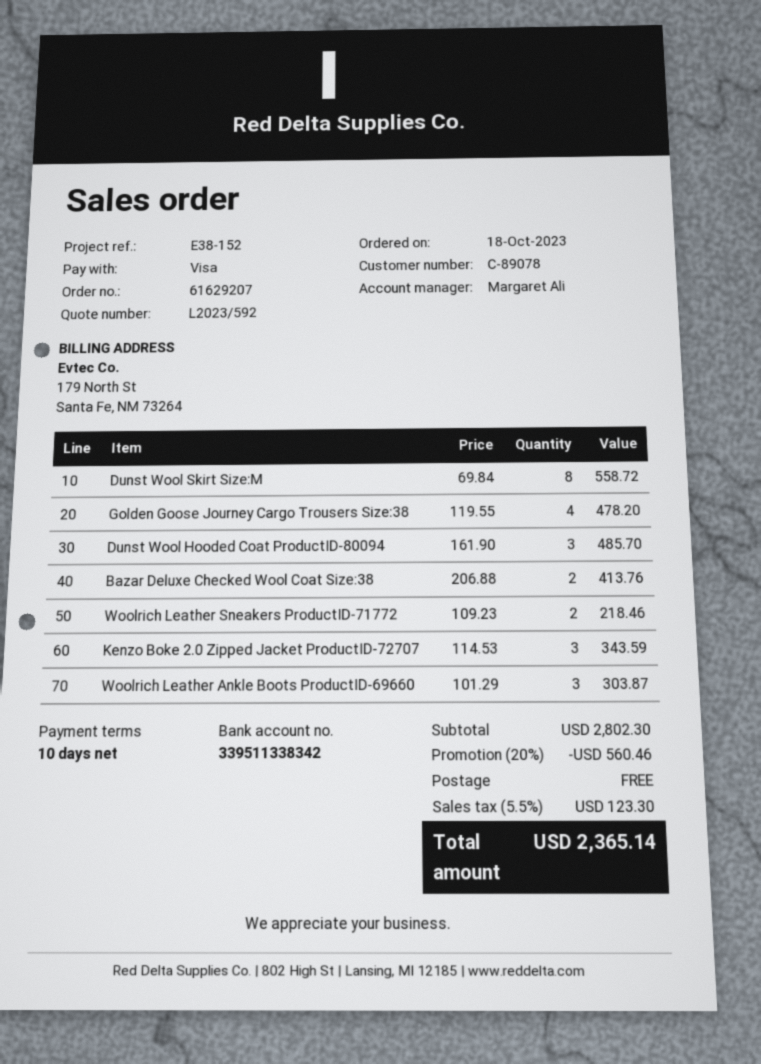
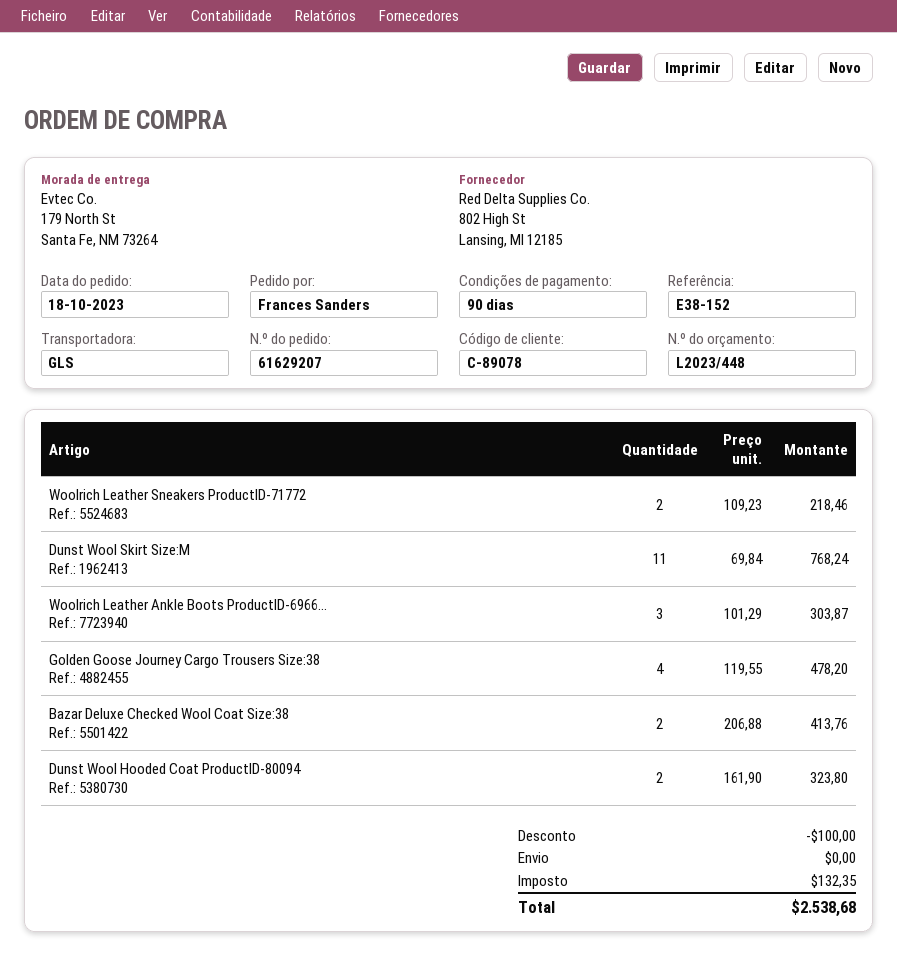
quote number: L2023/592 -> L2023/448
payment terms: 10 days -> 90 days
Dunst Wool Skirt Size:M: 8 x 69.84 = 558.72 -> 11 x 69.84 = 768.24
Dunst Wool Hooded Coat ProductID-80094: 3 x 161.90 = 485.70 -> 2 x 161.90 = 323.80
Kenzo Boke 2.0 Zipped Jacket ProductID-72707: 3 x 114.53 = 343.59 -> none
discount: 560.46 -> 100.00
tax: 123.30 -> 132.35
total: 2365.14 -> 2538.68

